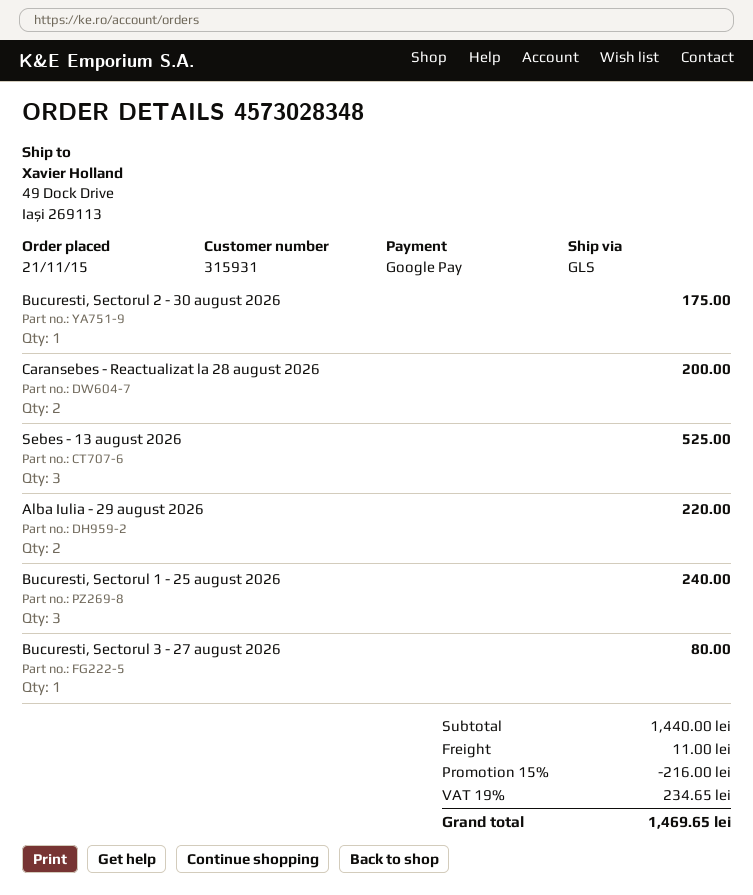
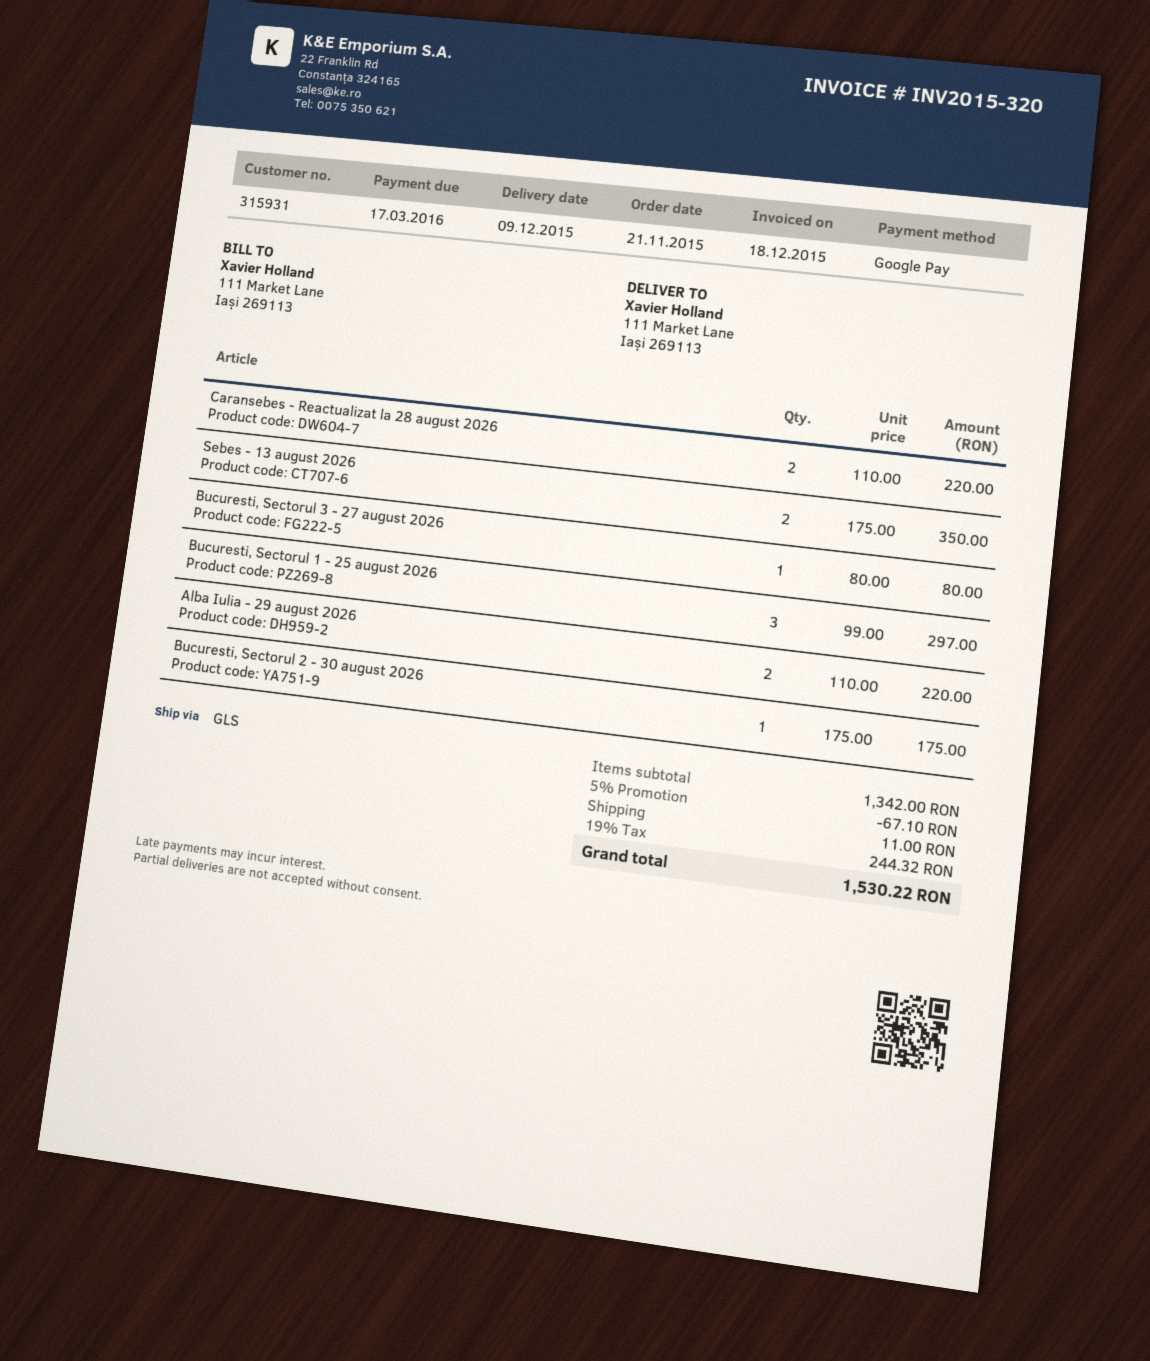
ship to: 49 Dock Drive, Iași 269113 -> 111 Market Lane, Iași 269113
Caransebes - Reactualizat la 28 august 2026: 2 for 200.00 -> 2 for 220.00
Sebes - 13 august 2026: 3 for 525.00 -> 2 for 350.00
Bucuresti, Sectorul 1 - 25 august 2026: 3 for 240.00 -> 3 for 297.00
subtotal: 1440.00 -> 1342.00
discount: 15% = 216.00 -> 5% = 67.10
tax: 19% = 234.65 -> 19% = 244.32
total: 1469.65 -> 1530.22

